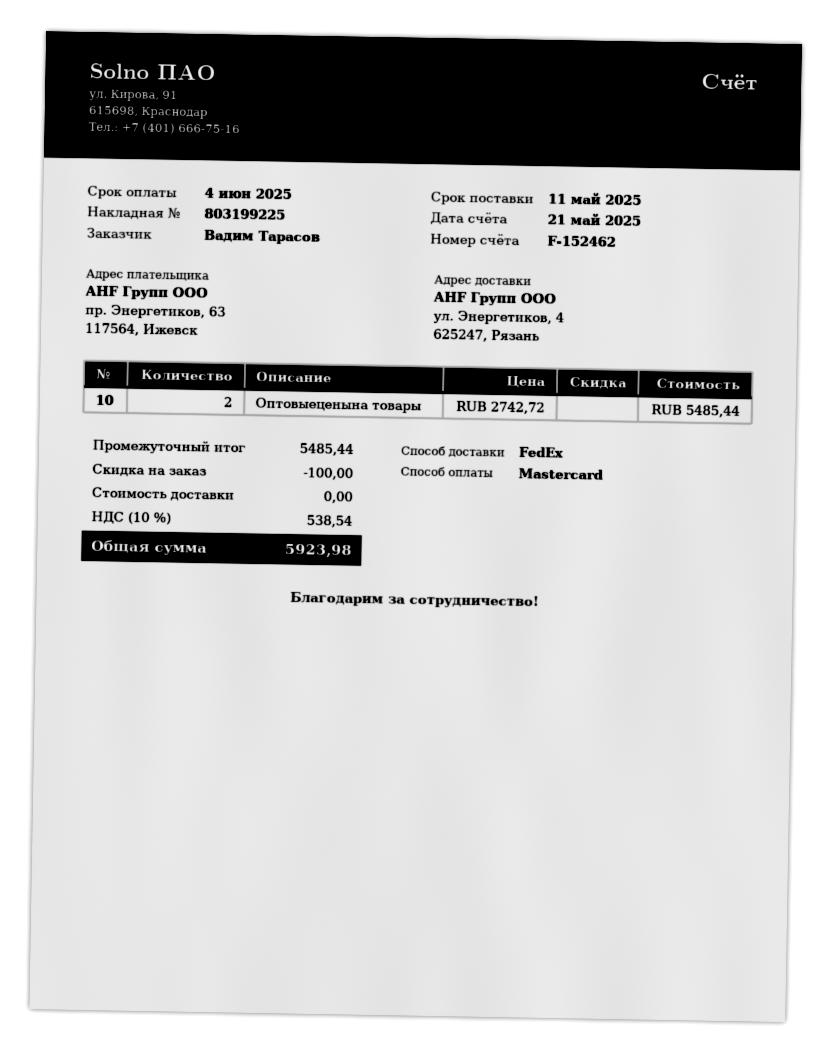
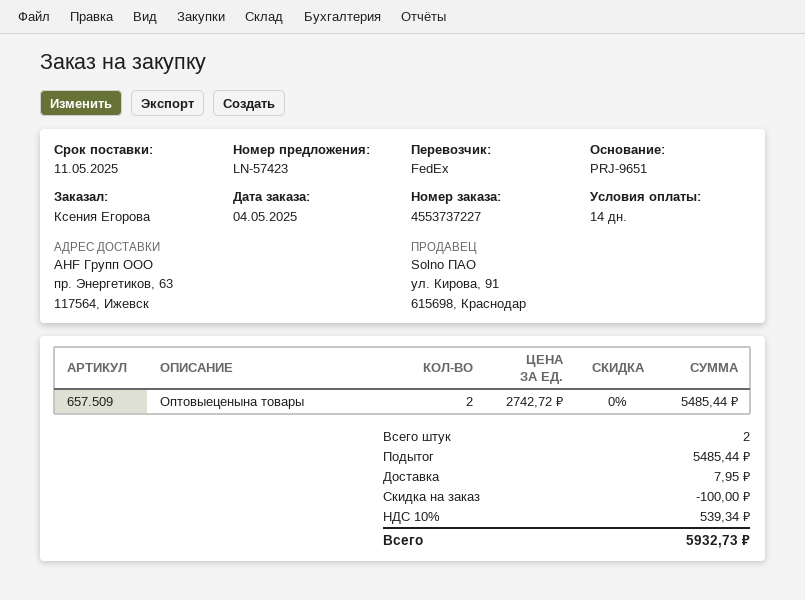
ordered by: Вадим Тарасов -> Ксения Егорова
ship to: ул. Энергетиков, 4, 625247, Рязань -> пр. Энергетиков, 63, 117564, Ижевск
shipping: 0.00 -> 7.95
tax: 10% = 538.54 -> 10% = 539.34
total: 5923.98 -> 5932.73

